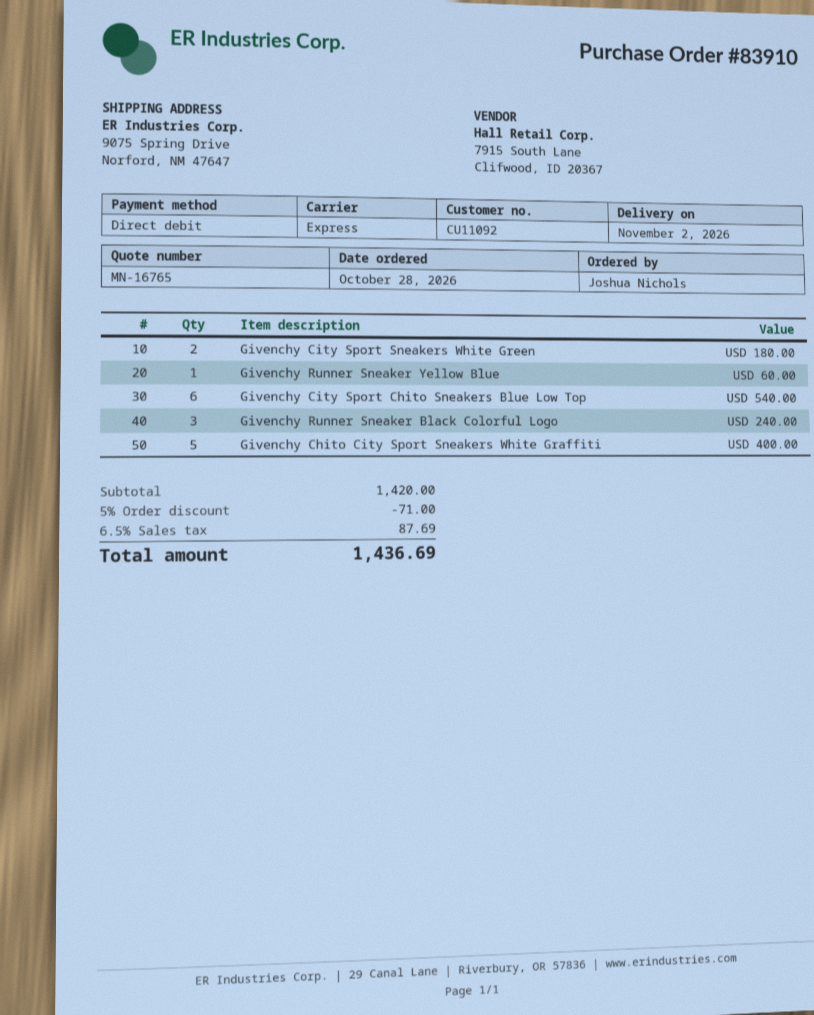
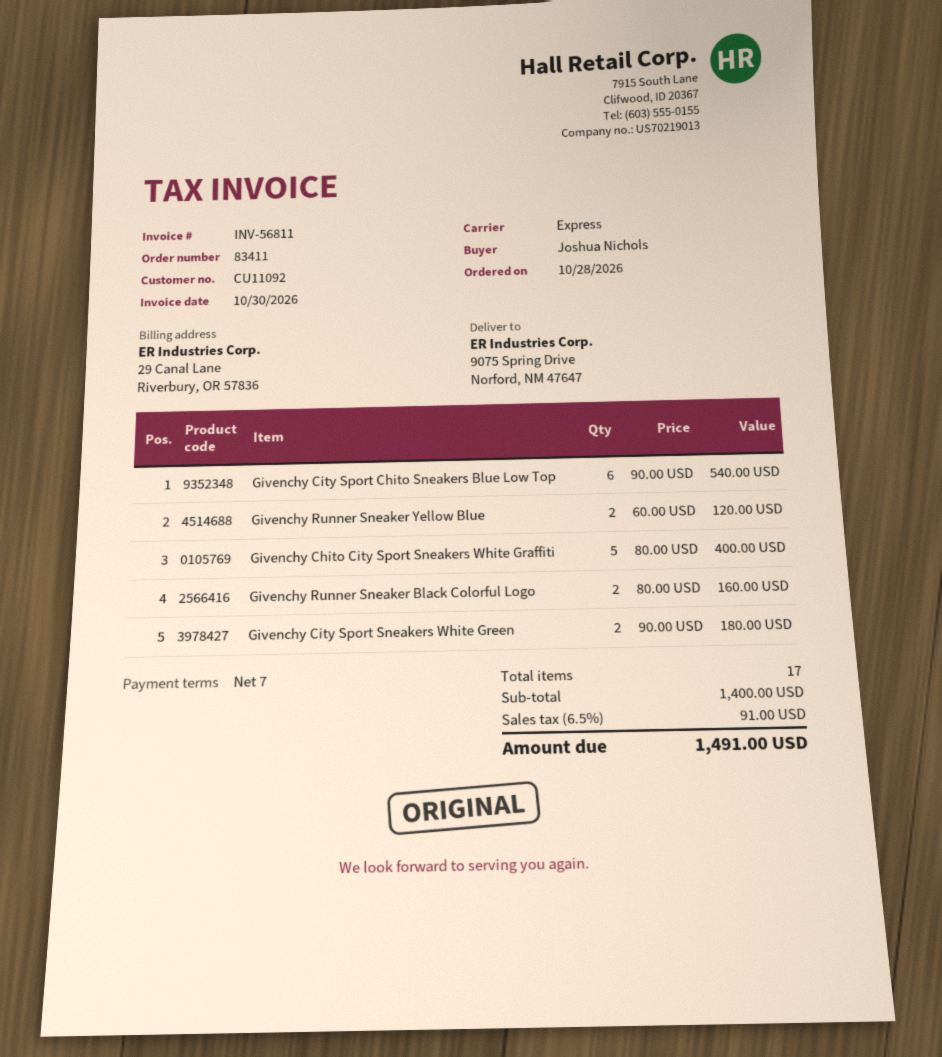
order number: 83910 -> 83411
Givenchy Runner Sneaker Yellow Blue: 1 for 60.00 -> 2 for 120.00
Givenchy Runner Sneaker Black Colorful Logo: 3 for 240.00 -> 2 for 160.00
subtotal: 1420.00 -> 1400.00
discount: 5% = 71.00 -> none
tax: 6.5% = 87.69 -> 6.5% = 91.00
total: 1436.69 -> 1491.00

